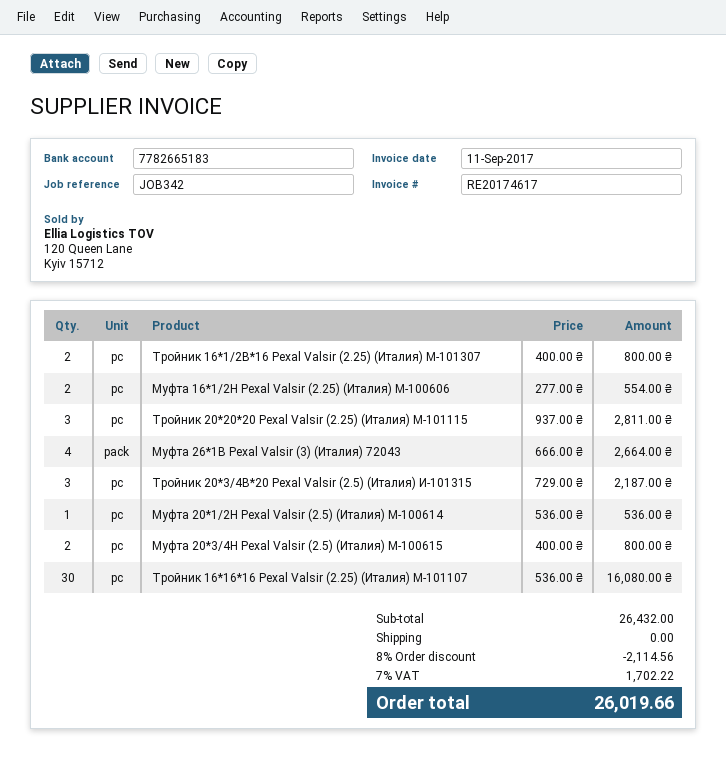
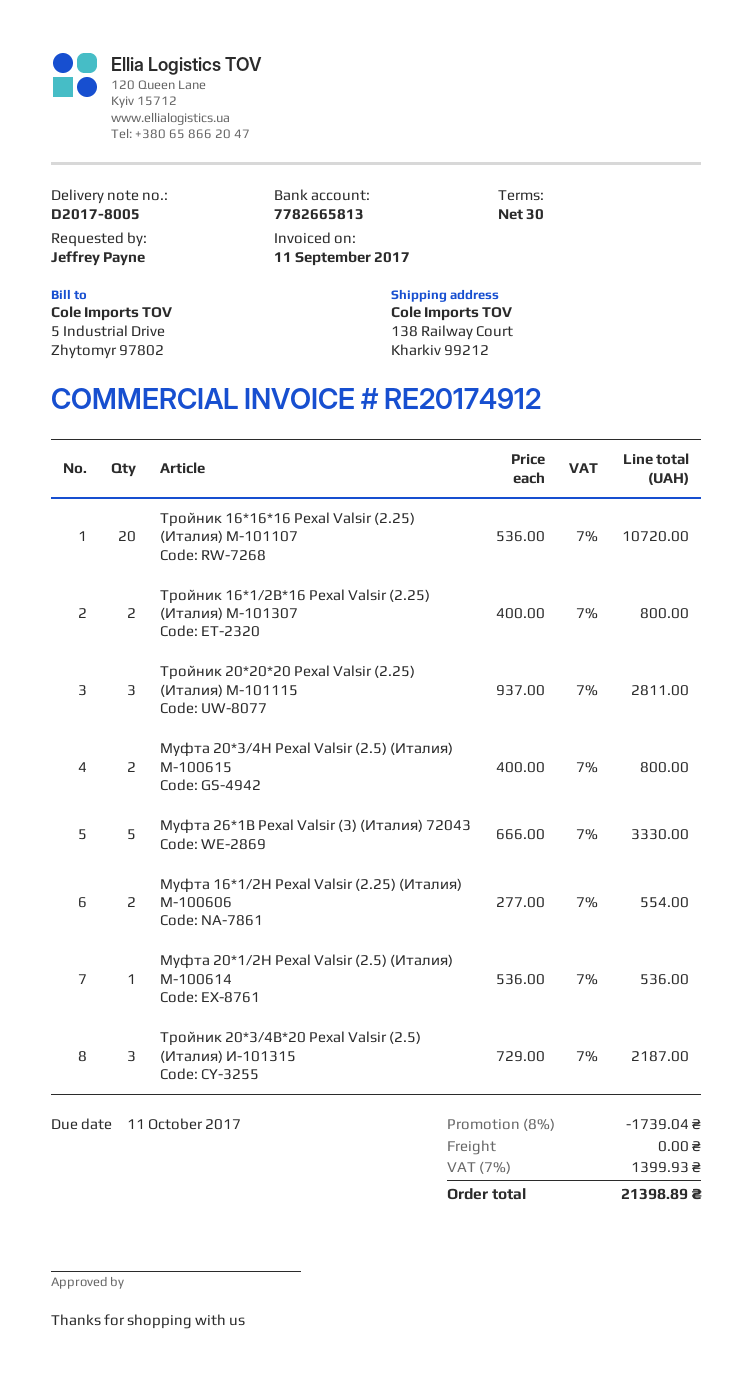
invoice number: RE20174617 -> RE20174912
bank account: 7782665183 -> 7782665813
Муфта 26*1В Pexal Valsir (3) (Италия) 72043: 4 x 666.00 = 2664.00 -> 5 x 666.00 = 3330.00
Тройник 16*16*16 Pexal Valsir (2.25) (Италия) M-101107: 30 x 536.00 = 16080.00 -> 20 x 536.00 = 10720.00
discount: 8% = 2114.56 -> 8% = 1739.04
tax: 7% = 1702.22 -> 7% = 1399.93
total: 26019.66 -> 21398.89

